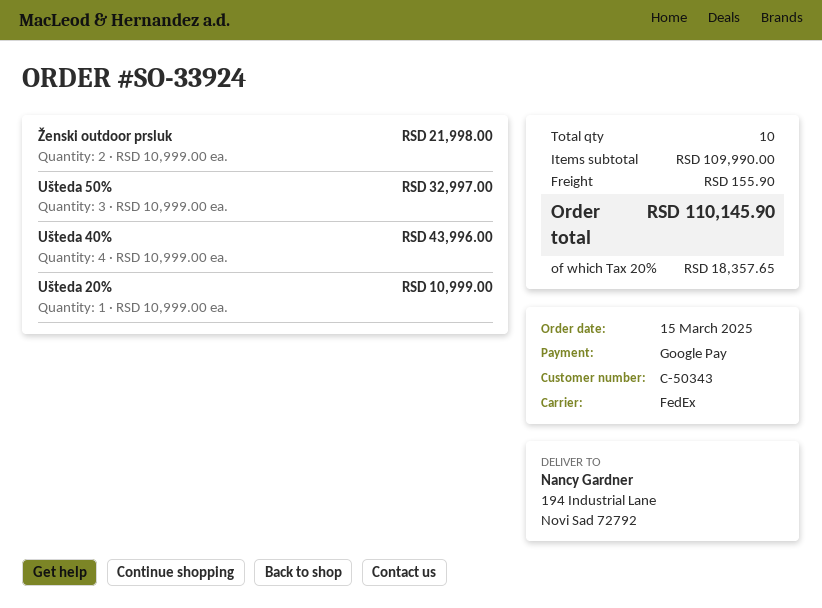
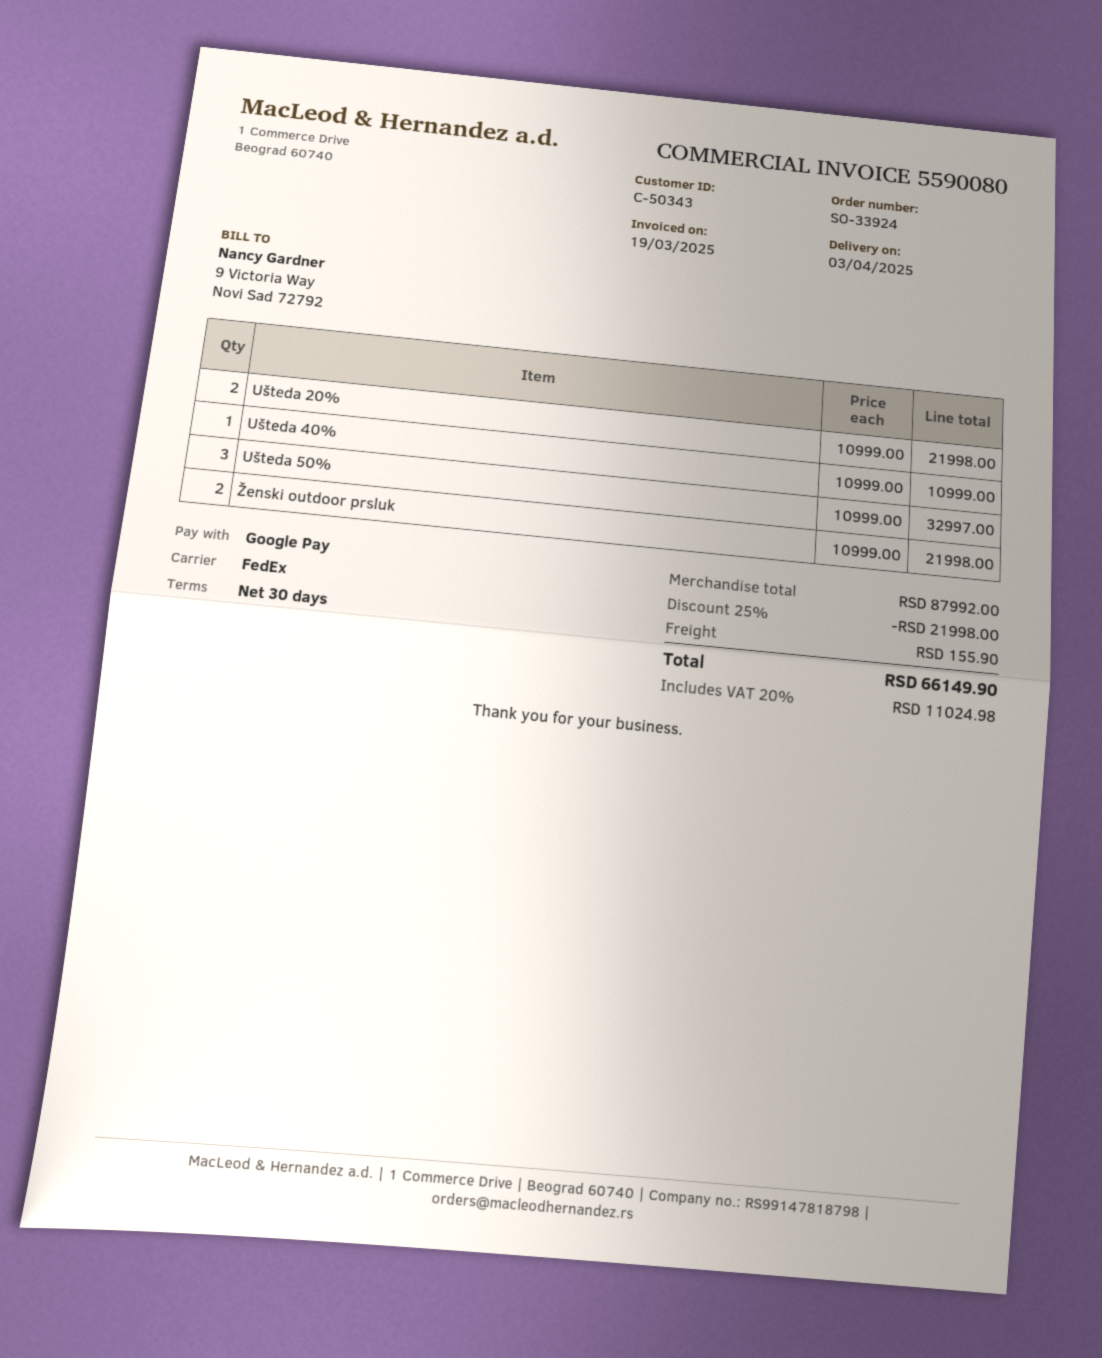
Ušteda 40%: 4 x 10999.00 = 43996.00 -> 1 x 10999.00 = 10999.00
Ušteda 20%: 1 x 10999.00 = 10999.00 -> 2 x 10999.00 = 21998.00
subtotal: 109990.00 -> 87992.00
discount: none -> 25% = 21998.00
tax: 20% = 18357.65 -> 20% = 11024.98
total: 110145.90 -> 66149.90

